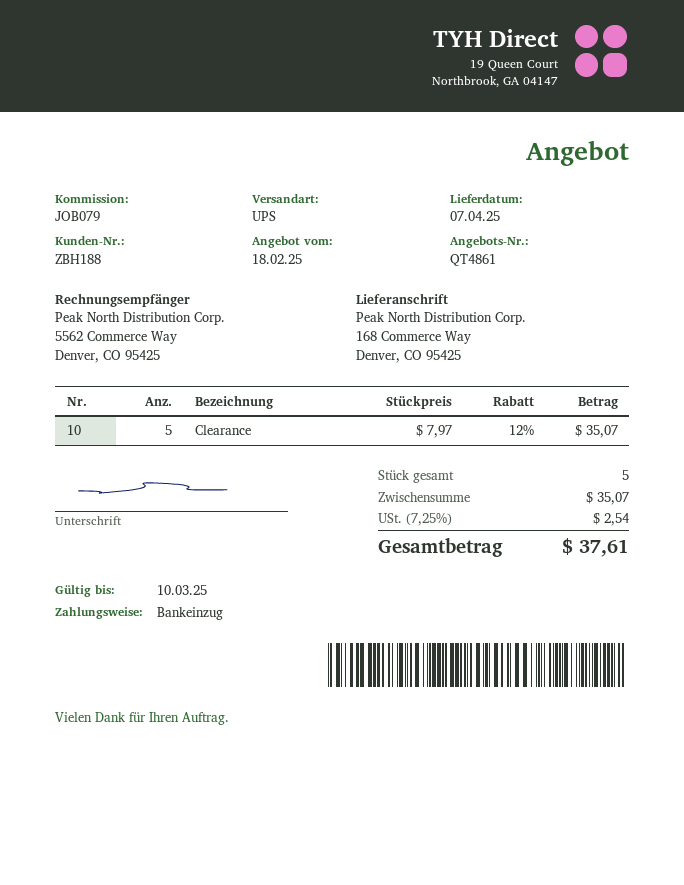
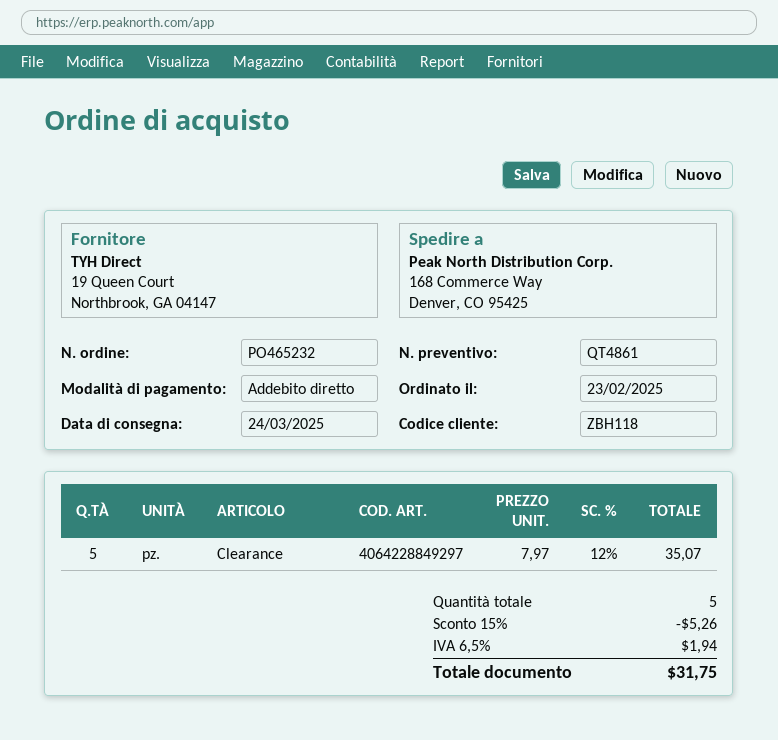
delivery date: 2025-04-07 -> 2025-03-24
customer number: ZBH188 -> ZBH118
discount: none -> 15% = 5.26
tax: 7.25% = 2.54 -> 6.5% = 1.94
total: 37.61 -> 31.75

